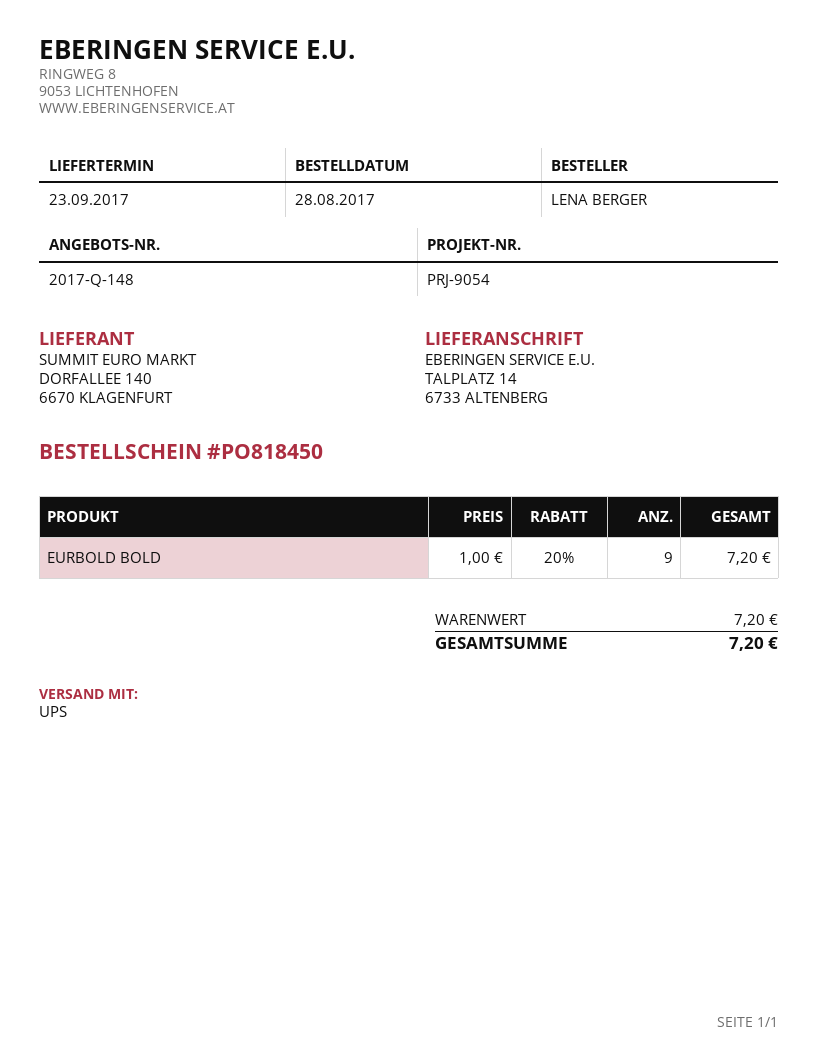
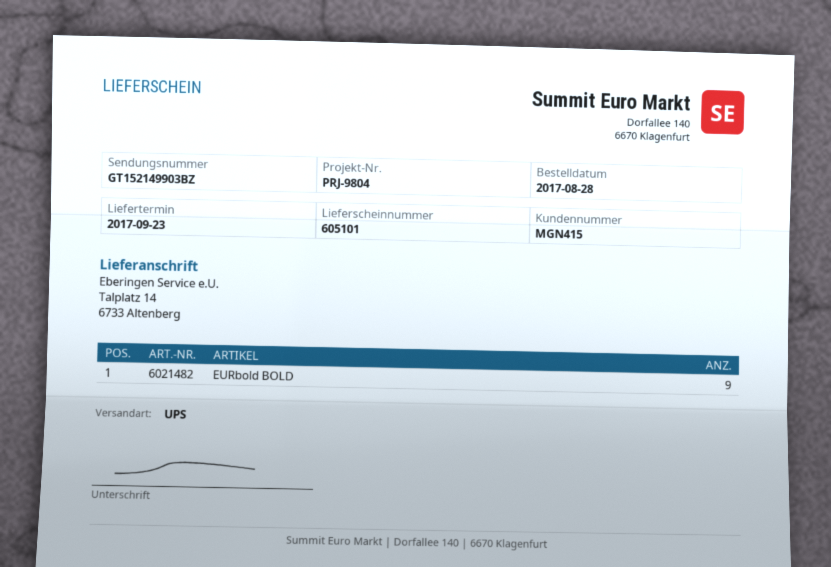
reference: PRJ-9054 -> PRJ-9804

